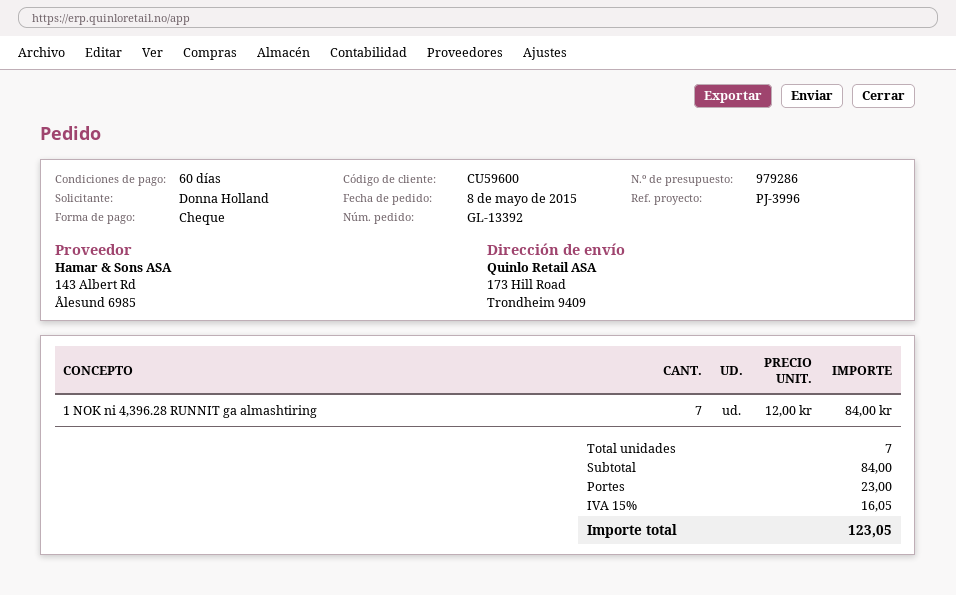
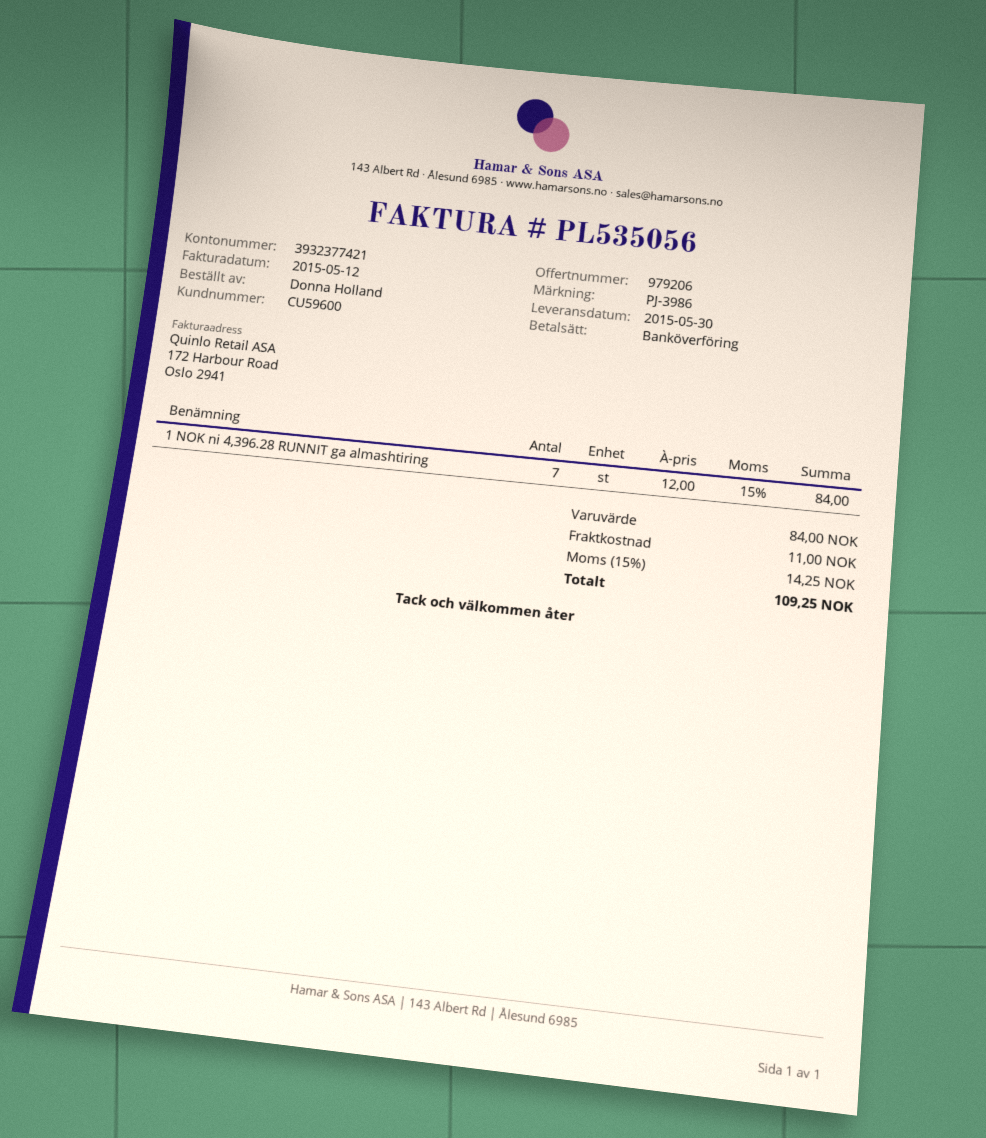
quote number: 979286 -> 979206
reference: PJ-3996 -> PJ-3986
payment method: cheque -> bank transfer
shipping: 23.00 -> 11.00
tax: 15% = 16.05 -> 15% = 14.25
total: 123.05 -> 109.25

